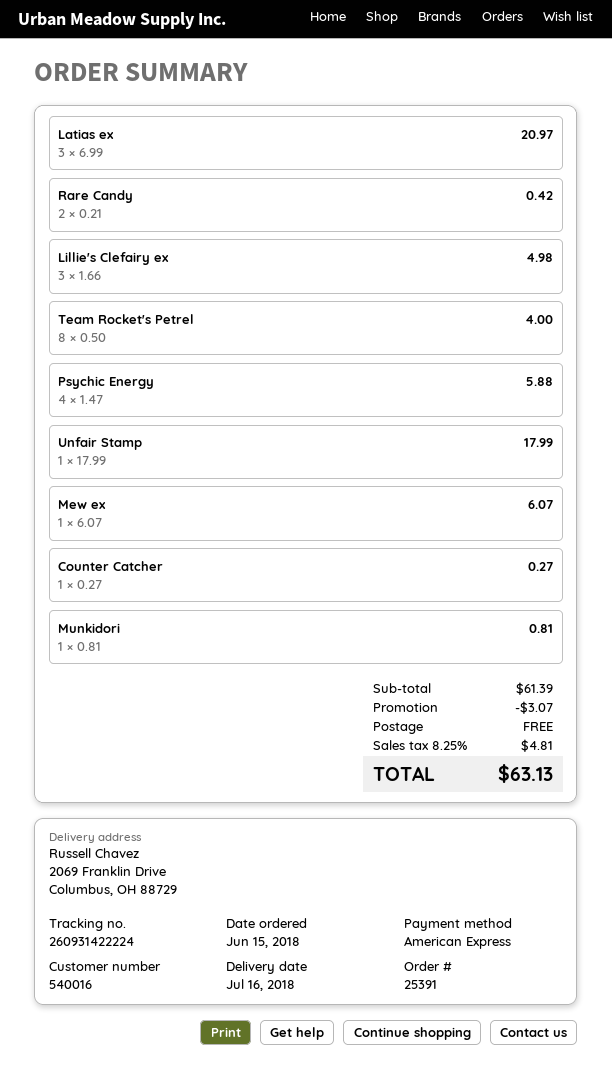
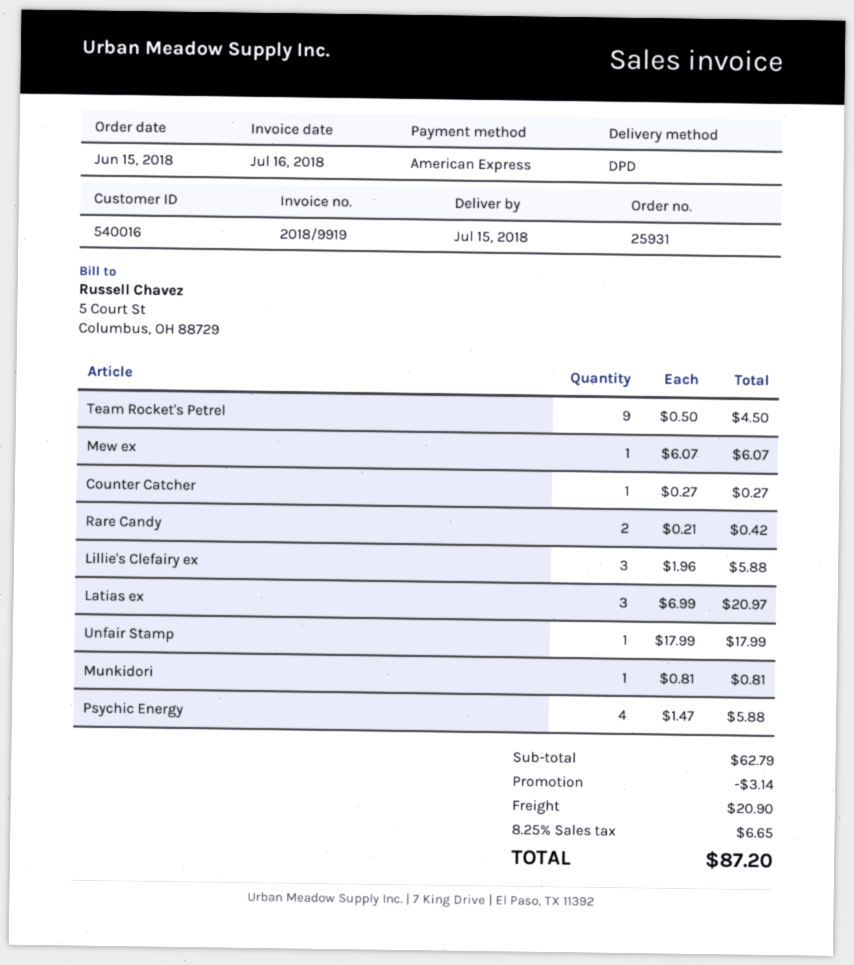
order number: 25391 -> 25931
delivery date: 2018-07-16 -> 2018-07-15
Lillie's Clefairy ex: 3 x 1.66 = 4.98 -> 3 x 1.96 = 5.88
Team Rocket's Petrel: 8 x 0.50 = 4.00 -> 9 x 0.50 = 4.50
subtotal: 61.39 -> 62.79
discount: 3.07 -> 3.14
shipping: 0.00 -> 20.90
tax: 8.25% = 4.81 -> 8.25% = 6.65
total: 63.13 -> 87.20

